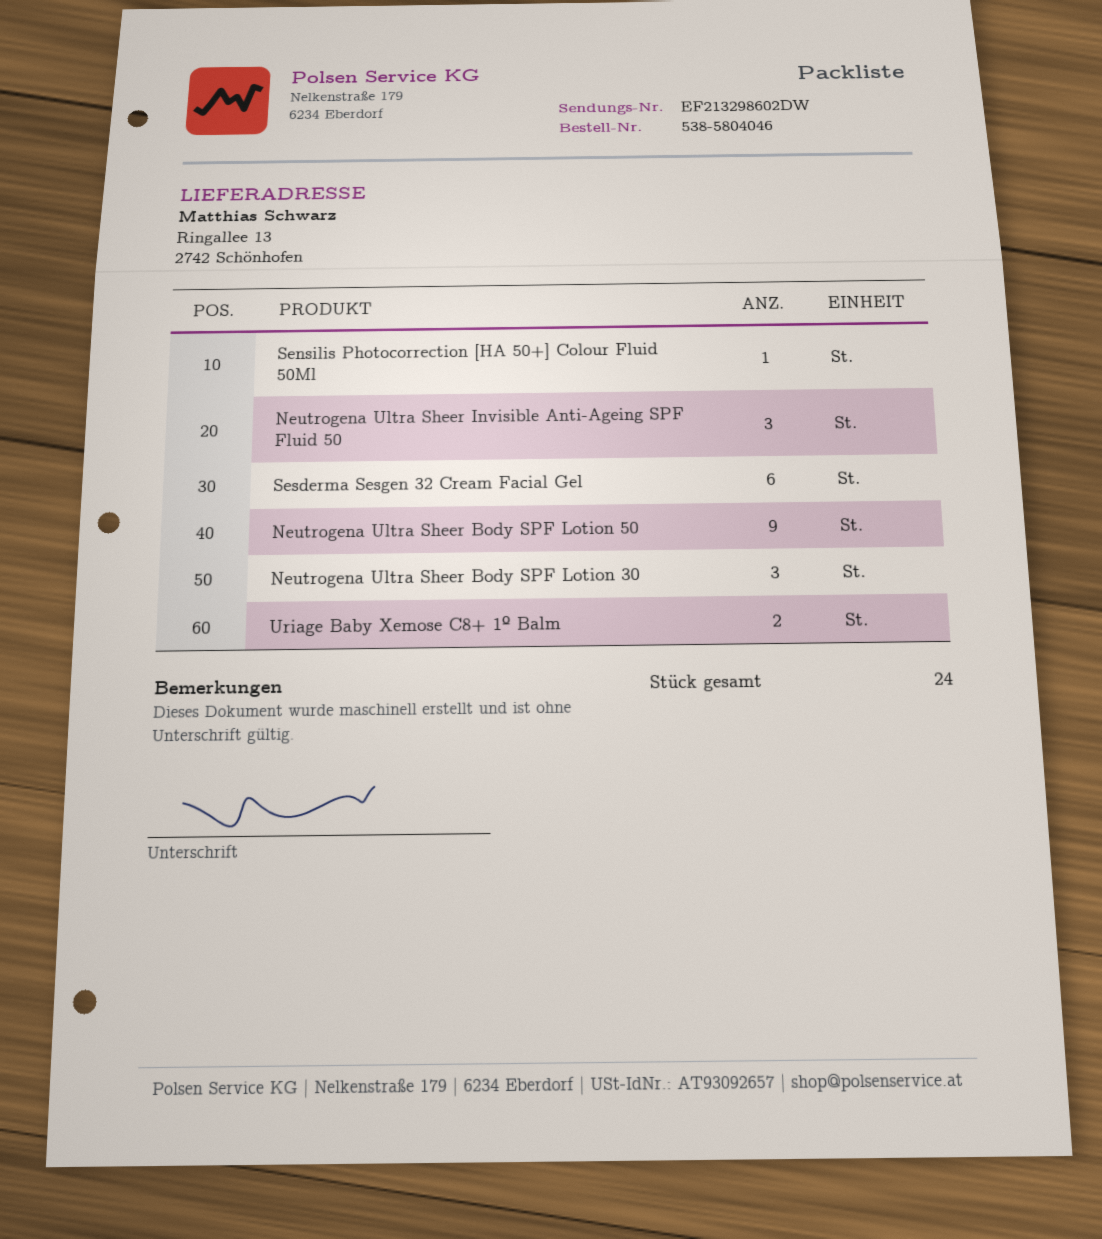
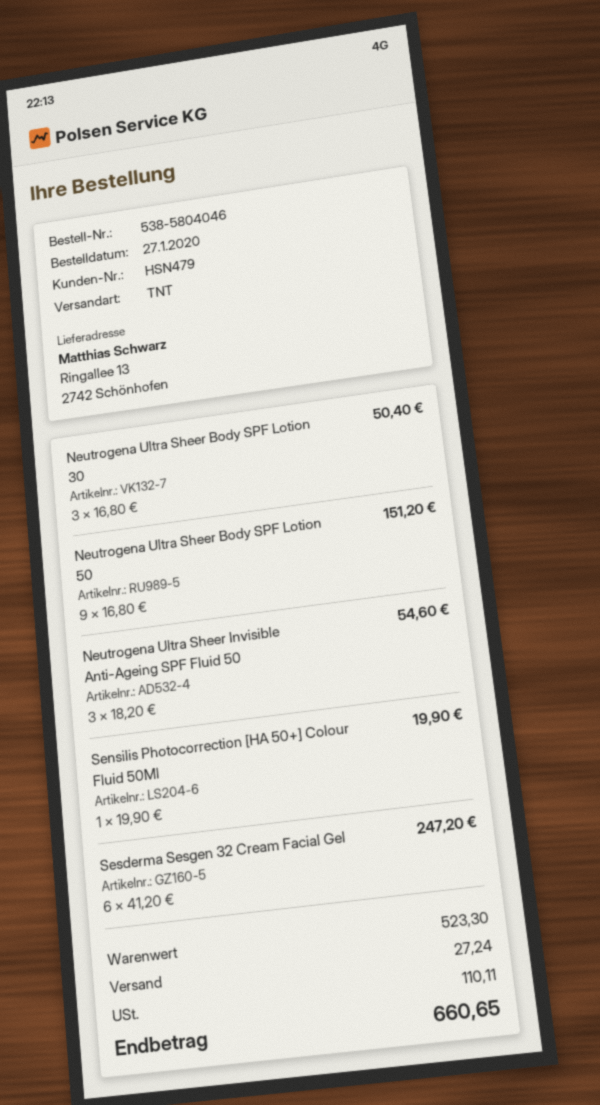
Uriage Baby Xemose C8+ 1º Balm: 2 -> none

